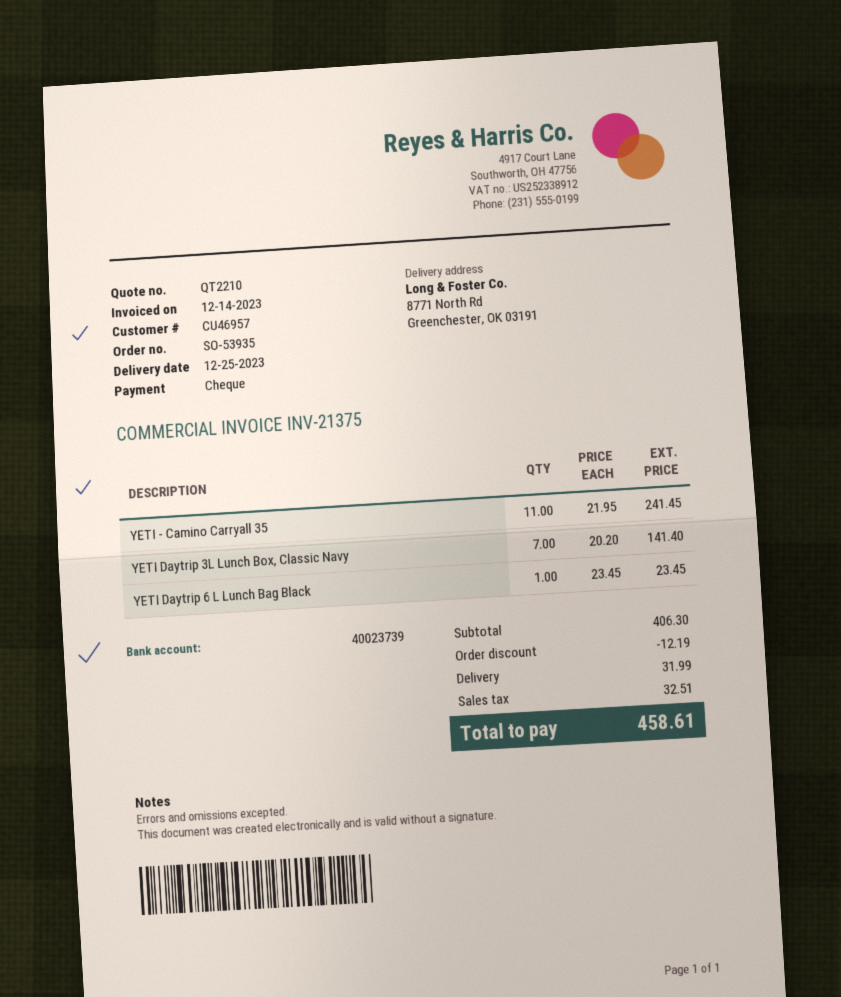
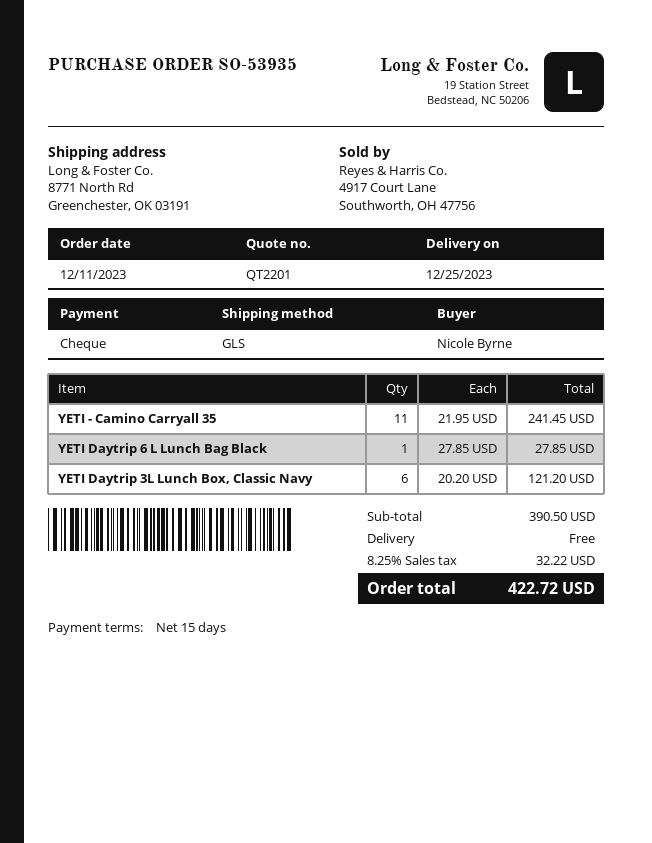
quote number: QT2210 -> QT2201
YETI Daytrip 3L Lunch Box, Classic Navy: 7 x 20.20 = 141.40 -> 6 x 20.20 = 121.20
YETI Daytrip 6 L Lunch Bag Black: 1 x 23.45 = 23.45 -> 1 x 27.85 = 27.85
subtotal: 406.30 -> 390.50
discount: 12.19 -> none
shipping: 31.99 -> 0.00
tax: 32.51 -> 32.22
total: 458.61 -> 422.72

